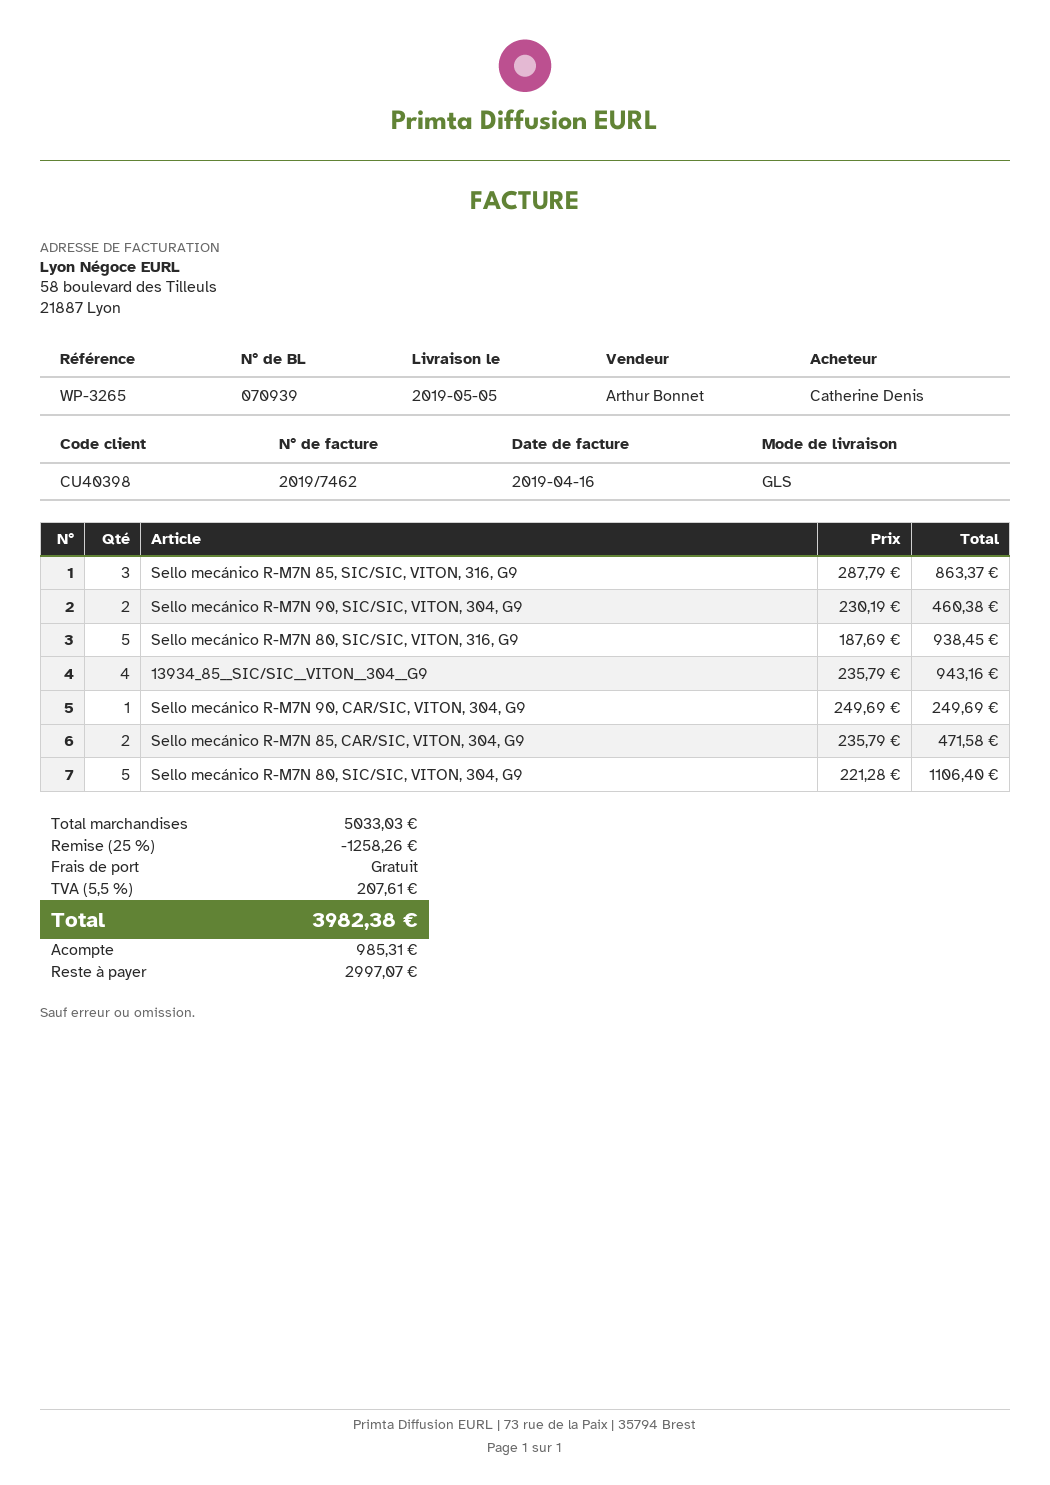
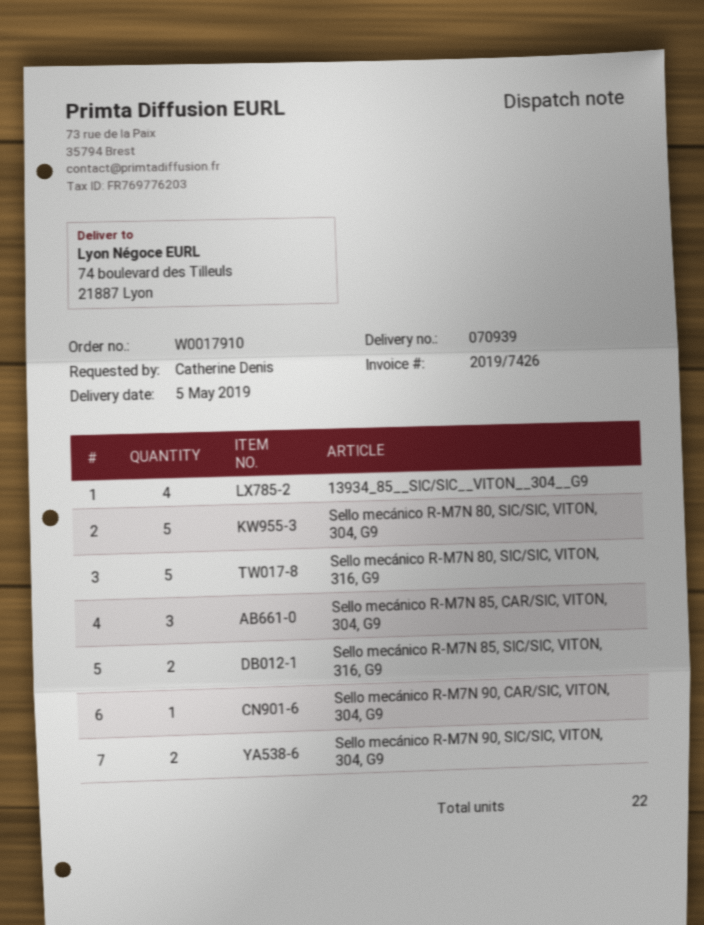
invoice number: 2019/7462 -> 2019/7426
Sello mecánico R-M7N 85, SIC/SIC, VITON, 316, G9: 3 -> 2
Sello mecánico R-M7N 85, CAR/SIC, VITON, 304, G9: 2 -> 3

